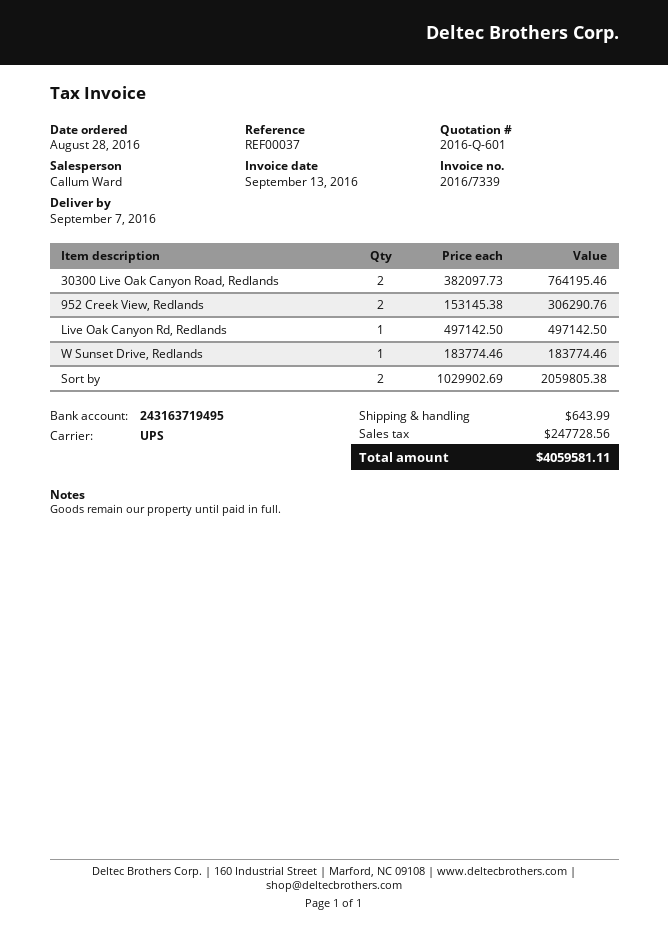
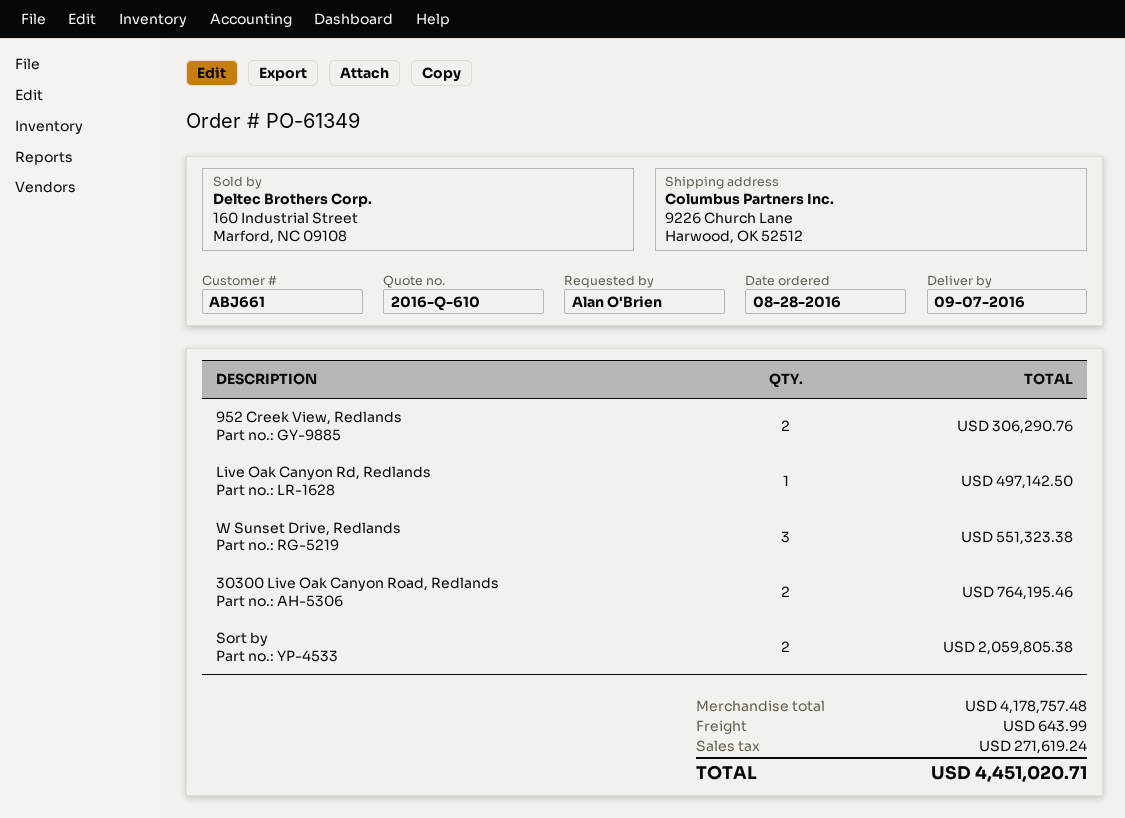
quote number: 2016-Q-601 -> 2016-Q-610
W Sunset Drive, Redlands: 1 for 183774.46 -> 3 for 551323.38
tax: 247728.56 -> 271619.24
total: 4059581.11 -> 4451020.71

